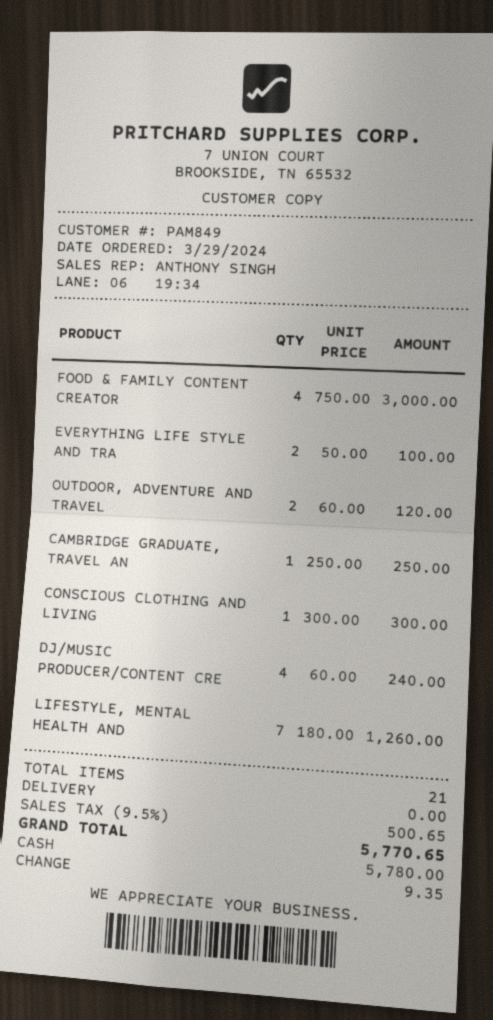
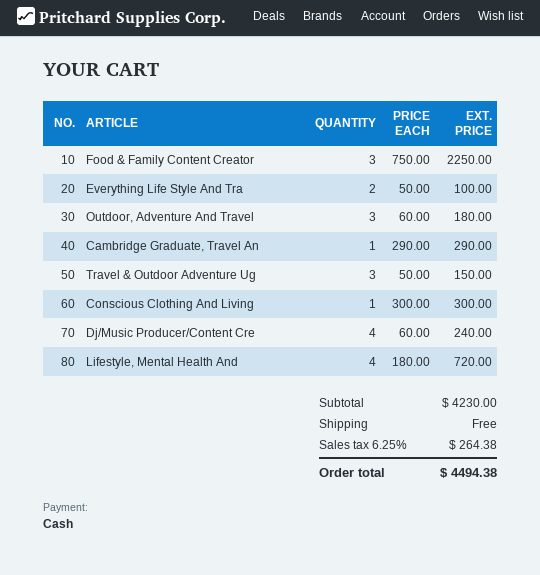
FOOD & FAMILY CONTENT CREATOR: 4 x 750.00 = 3000.00 -> 3 x 750.00 = 2250.00
OUTDOOR, ADVENTURE AND TRAVEL: 2 x 60.00 = 120.00 -> 3 x 60.00 = 180.00
CAMBRIDGE GRADUATE, TRAVEL AN: 1 x 250.00 = 250.00 -> 1 x 290.00 = 290.00
LIFESTYLE, MENTAL HEALTH AND: 7 x 180.00 = 1260.00 -> 4 x 180.00 = 720.00
Travel & Outdoor Adventure Ug: none -> 3 x 50.00 = 150.00
tax: 9.5% = 500.65 -> 6.25% = 264.38
total: 5770.65 -> 4494.38

